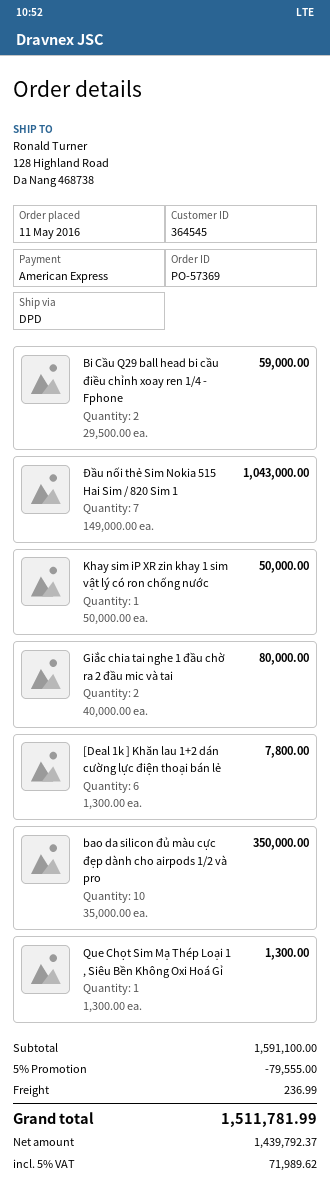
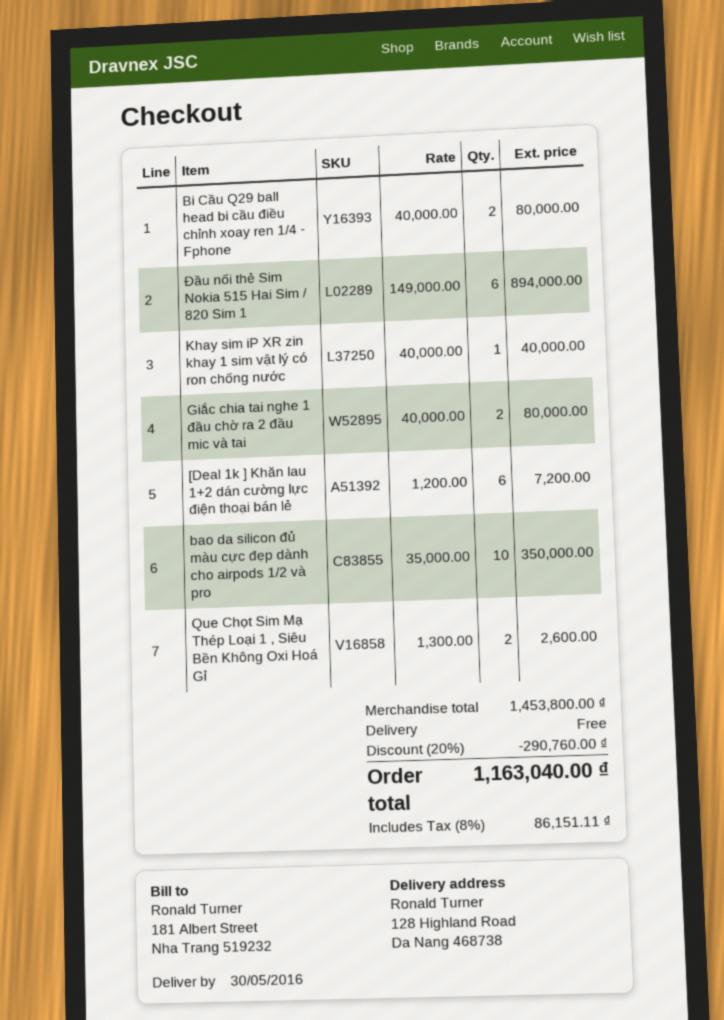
Bi Cầu Q29 ball head bi cầu điều chỉnh xoay ren 1/4 - Fphone: 2 x 29500.00 = 59000.00 -> 2 x 40000.00 = 80000.00
Đầu nối thẻ Sim Nokia 515 Hai Sim / 820 Sim 1: 7 x 149000.00 = 1043000.00 -> 6 x 149000.00 = 894000.00
Khay sim iP XR zin khay 1 sim vật lý có ron chống nước: 1 x 50000.00 = 50000.00 -> 1 x 40000.00 = 40000.00
[Deal 1k ] Khăn lau 1+2 dán cường lực điện thoại bán lẻ: 6 x 1300.00 = 7800.00 -> 6 x 1200.00 = 7200.00
Que Chọt Sim Mạ Thép Loại 1 , Siêu Bền Không Oxi Hoá Gỉ: 1 x 1300.00 = 1300.00 -> 2 x 1300.00 = 2600.00
subtotal: 1591100.00 -> 1453800.00
discount: 5% = 79555.00 -> 20% = 290760.00
shipping: 236.99 -> 0.00
tax: 5% = 71989.62 -> 8% = 86151.11
total: 1511781.99 -> 1163040.00

